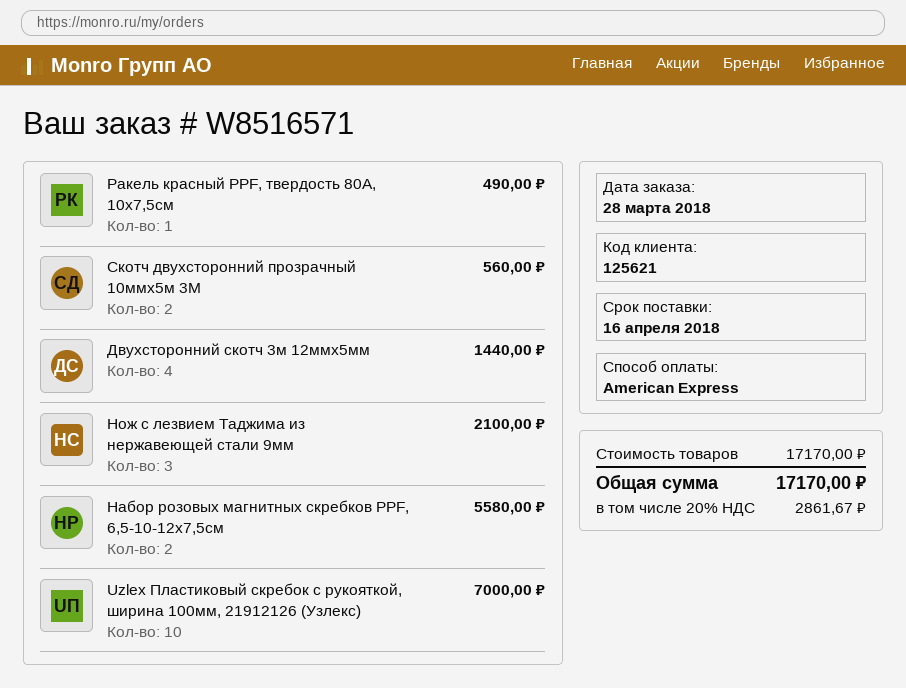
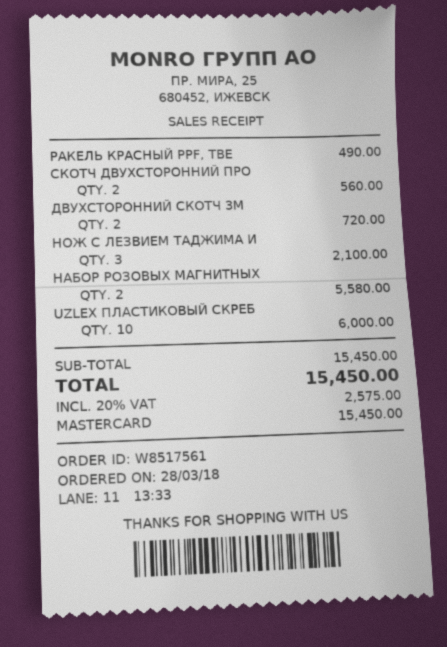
order number: W8516571 -> W8517561
payment method: American Express -> Mastercard
Двухсторонний скотч 3м 12ммх5мм: 4 for 1440.00 -> 2 for 720.00
Uzlex Пластиковый скребок с рукояткой, ширина 100мм, 21912126 (Узлекс): 10 for 7000.00 -> 10 for 6000.00
subtotal: 17170.00 -> 15450.00
tax: 20% = 2861.67 -> 20% = 2575.00
total: 17170.00 -> 15450.00

